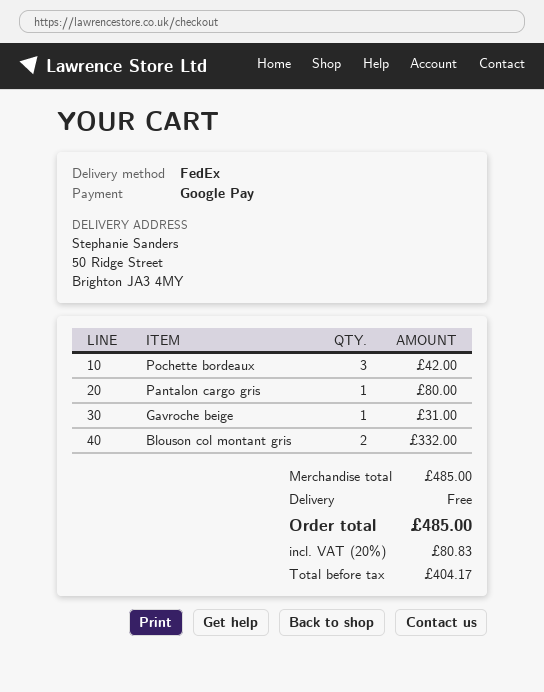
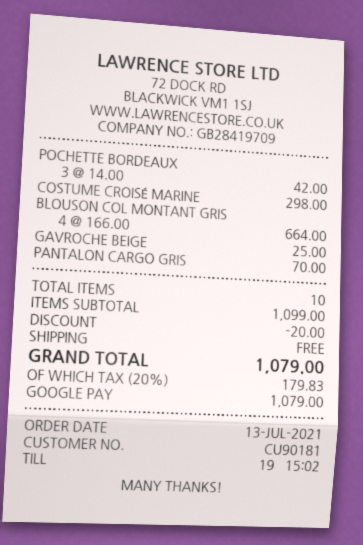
Pantalon cargo gris: 1 for 80.00 -> 1 for 70.00
Gavroche beige: 1 for 31.00 -> 1 for 25.00
Blouson col montant gris: 2 for 332.00 -> 4 for 664.00
COSTUME CROISÉ MARINE: none -> 1 for 298.00
subtotal: 485.00 -> 1099.00
discount: none -> 20.00
tax: 20% = 80.83 -> 20% = 179.83
total: 485.00 -> 1079.00

